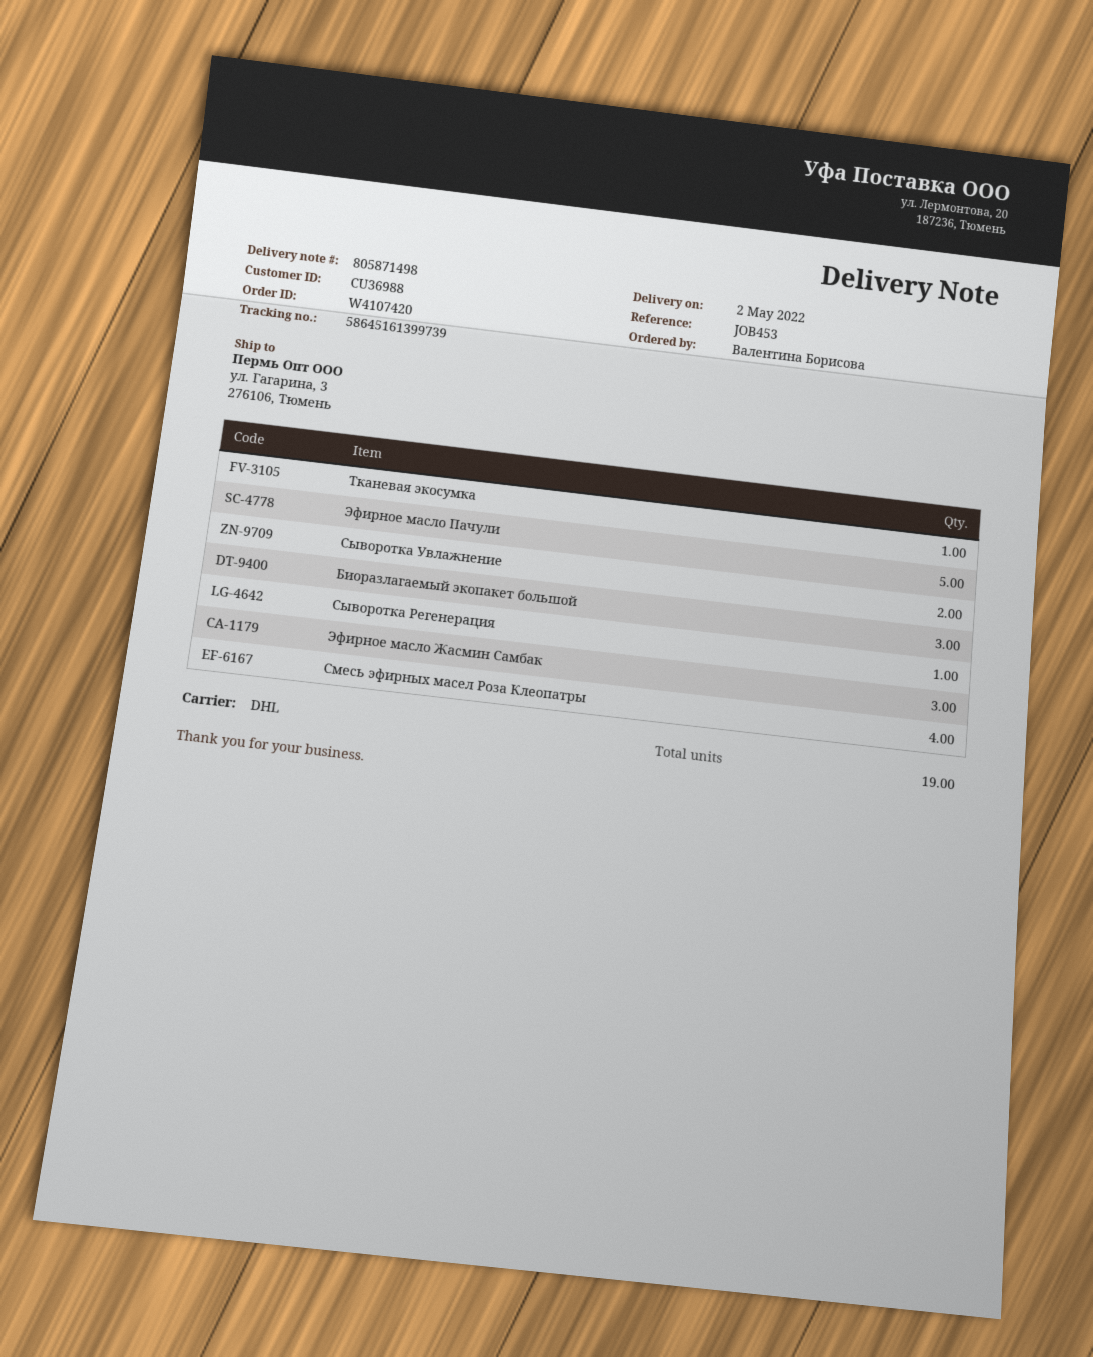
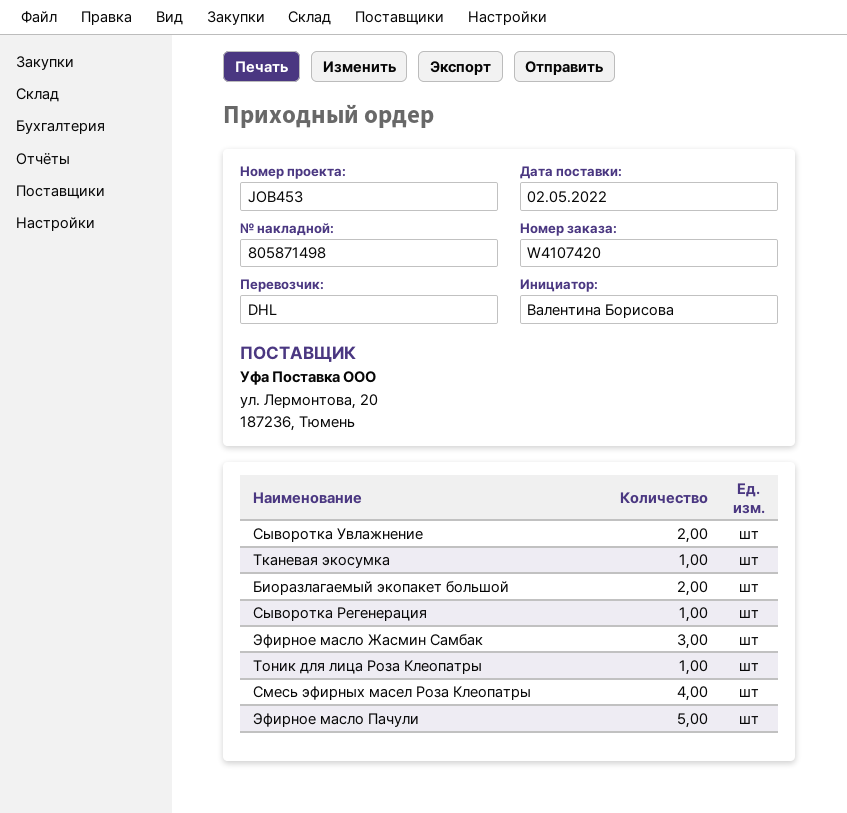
Биоразлагаемый экопакет большой: 3 -> 2
Тоник для лица Роза Клеопатры: none -> 1

